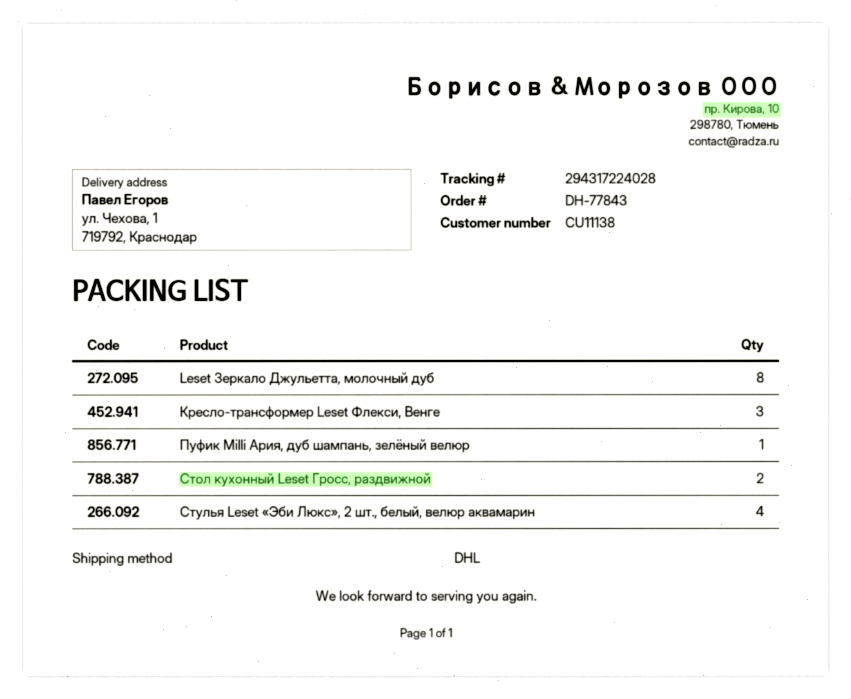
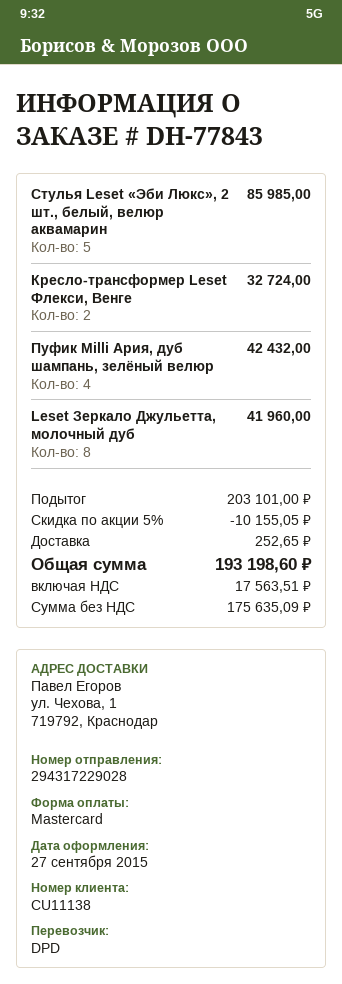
shipping method: DHL -> DPD
tracking number: 294317224028 -> 294317229028
Кресло-трансформер Leset Флекси, Венге: 3 -> 2
Пуфик Milli Ария, дуб шампань, зелёный велюр: 1 -> 4
Стол кухонный Leset Гросс, раздвижной: 2 -> none
Стулья Leset «Эби Люкс», 2 шт., белый, велюр аквамарин: 4 -> 5

